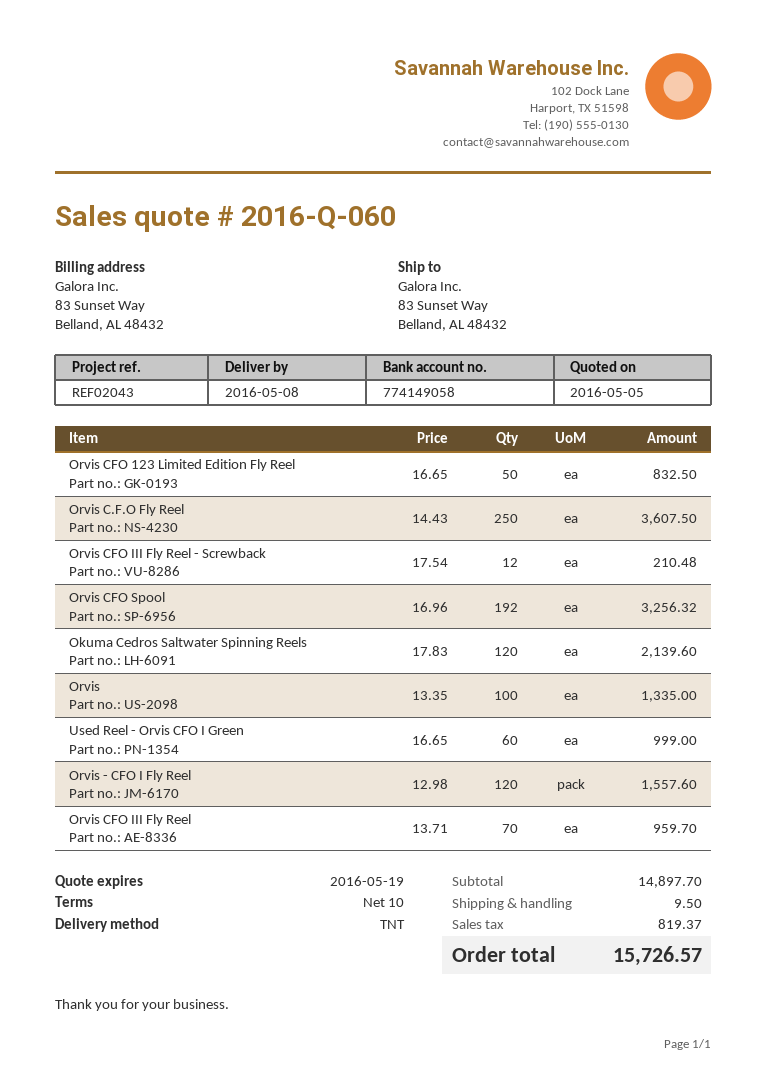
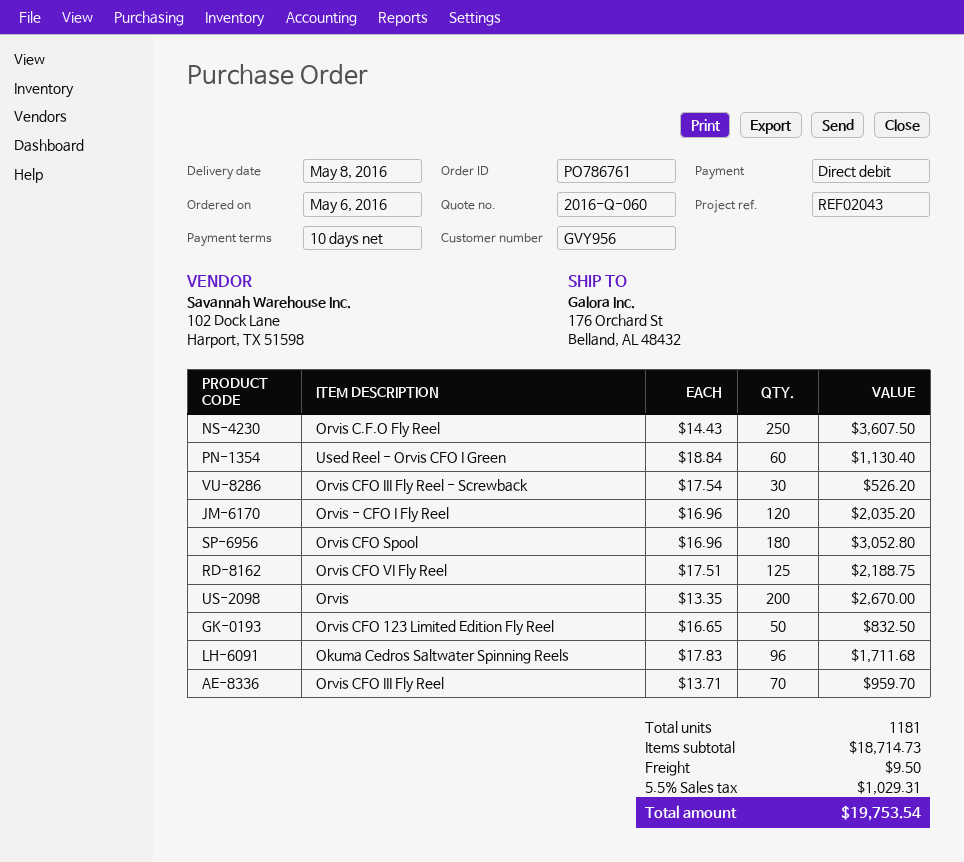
ship to: 83 Sunset Way, Belland, AL 48432 -> 176 Orchard St, Belland, AL 48432
Orvis CFO III Fly Reel - Screwback: 12 x 17.54 = 210.48 -> 30 x 17.54 = 526.20
Orvis CFO Spool: 192 x 16.96 = 3256.32 -> 180 x 16.96 = 3052.80
Okuma Cedros Saltwater Spinning Reels: 120 x 17.83 = 2139.60 -> 96 x 17.83 = 1711.68
Orvis: 100 x 13.35 = 1335.00 -> 200 x 13.35 = 2670.00
Used Reel - Orvis CFO I Green: 60 x 16.65 = 999.00 -> 60 x 18.84 = 1130.40
Orvis - CFO I Fly Reel: 120 x 12.98 = 1557.60 -> 120 x 16.96 = 2035.20
Orvis CFO VI Fly Reel: none -> 125 x 17.51 = 2188.75
subtotal: 14897.70 -> 18714.73
tax: 819.37 -> 1029.31
total: 15726.57 -> 19753.54

